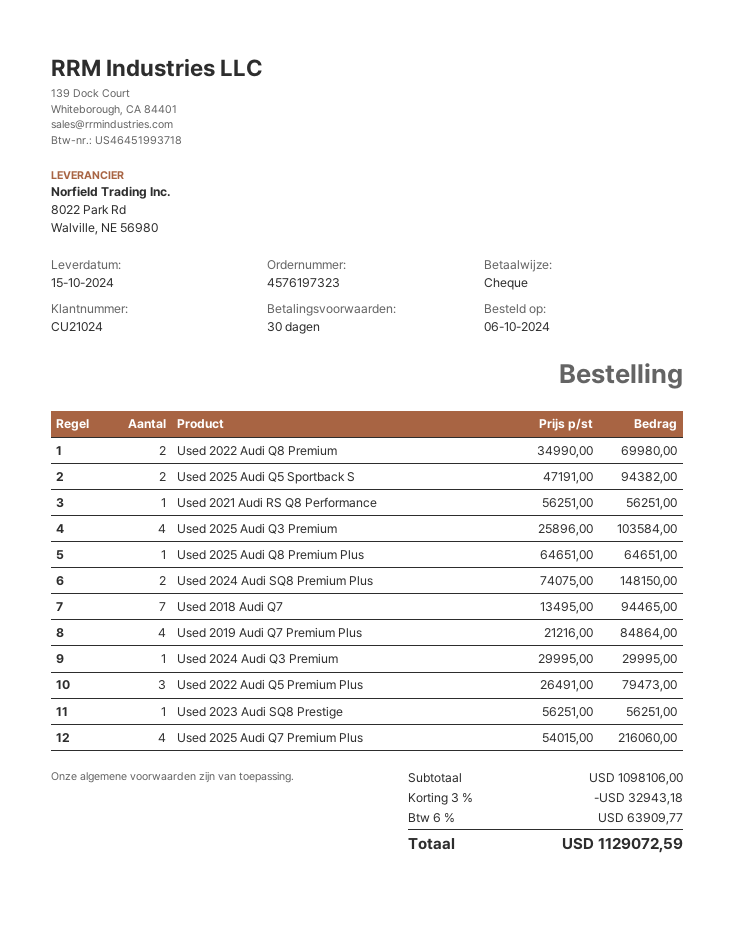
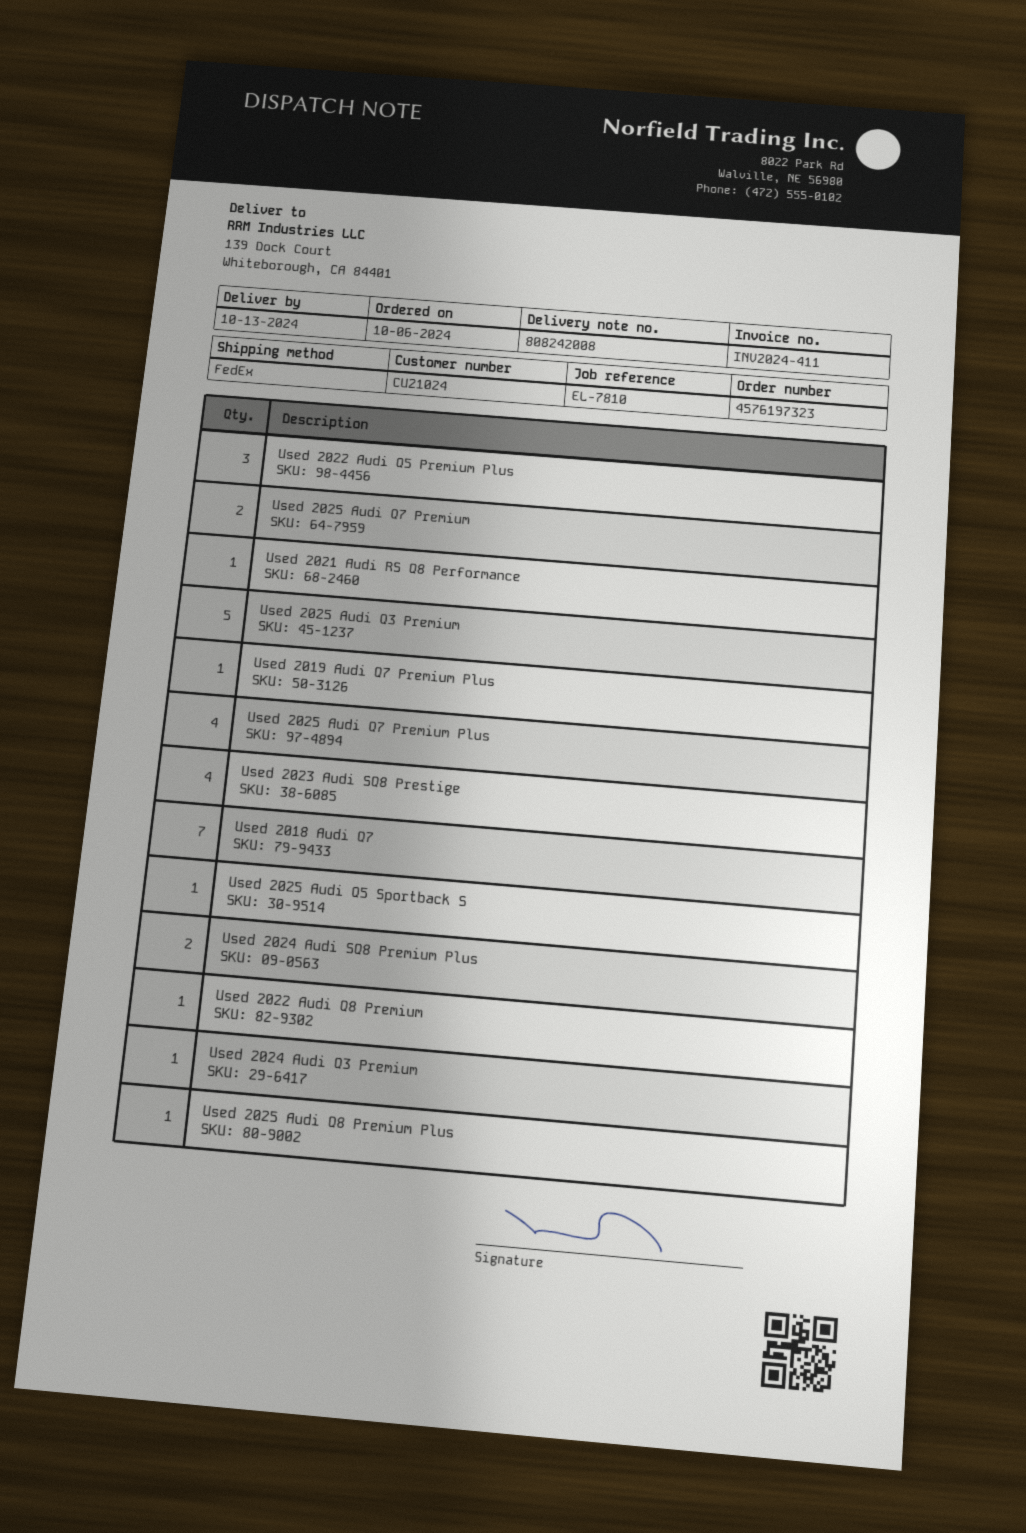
delivery date: 2024-10-15 -> 2024-10-13
Used 2022 Audi Q8 Premium: 2 -> 1
Used 2025 Audi Q5 Sportback S: 2 -> 1
Used 2025 Audi Q3 Premium: 4 -> 5
Used 2019 Audi Q7 Premium Plus: 4 -> 1
Used 2023 Audi SQ8 Prestige: 1 -> 4
Used 2025 Audi Q7 Premium: none -> 2

